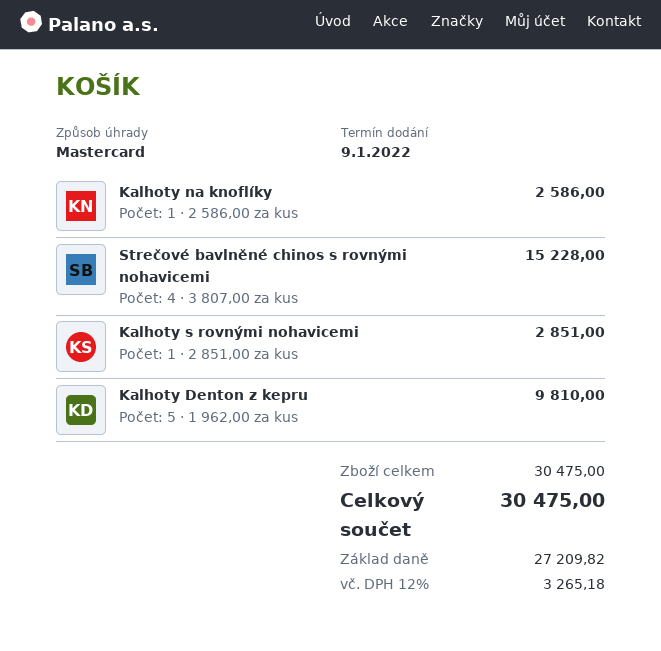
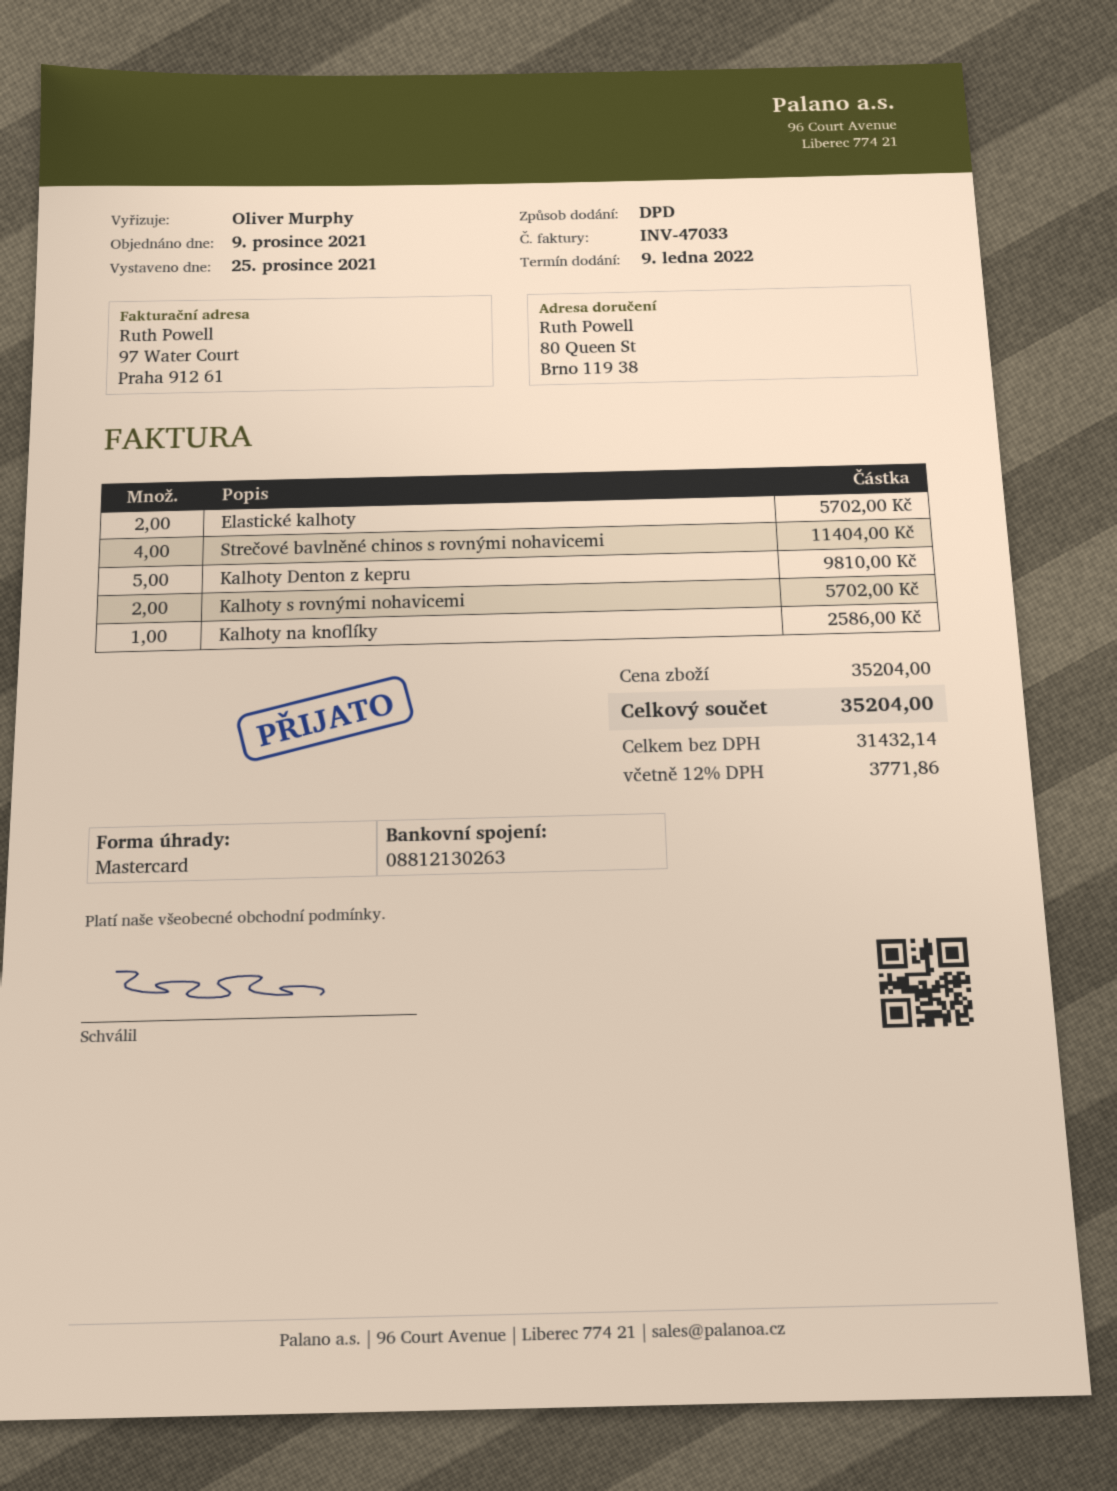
Strečové bavlněné chinos s rovnými nohavicemi: 4 for 15228.00 -> 4 for 11404.00
Kalhoty s rovnými nohavicemi: 1 for 2851.00 -> 2 for 5702.00
Elastické kalhoty: none -> 2 for 5702.00
subtotal: 30475.00 -> 35204.00
net: 27209.82 -> 31432.14
tax: 12% = 3265.18 -> 12% = 3771.86
total: 30475.00 -> 35204.00

